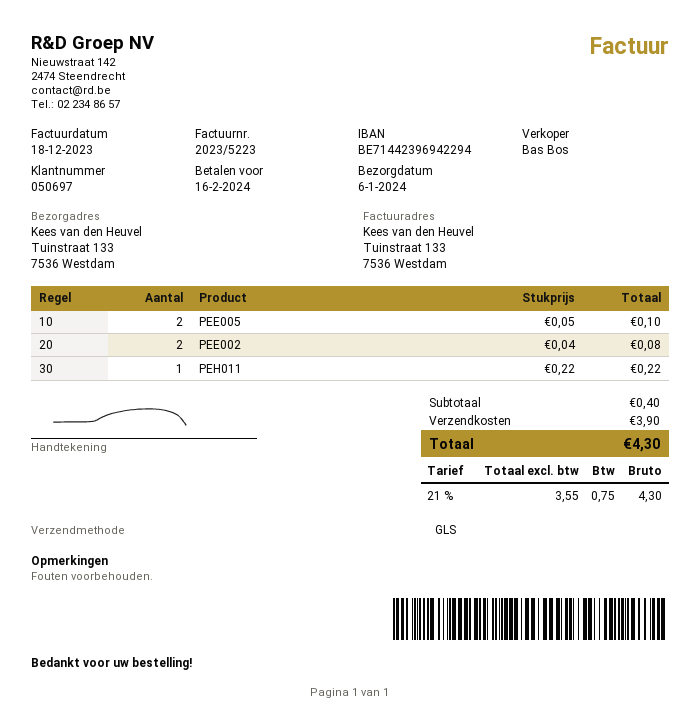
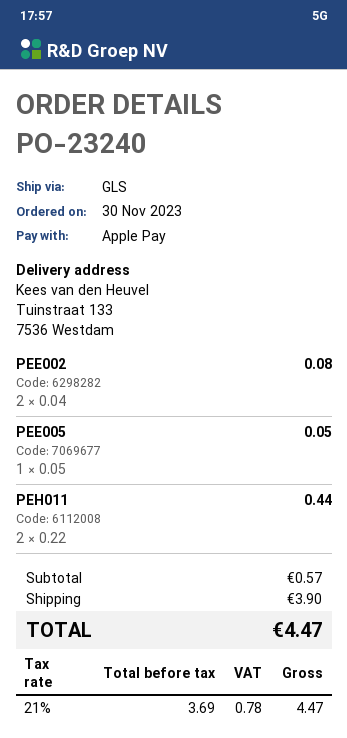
PEE005: 2 x 0.05 = 0.10 -> 1 x 0.05 = 0.05
PEH011: 1 x 0.22 = 0.22 -> 2 x 0.22 = 0.44
subtotal: 0.40 -> 0.57
net: 3.55 -> 3.69
tax: 21% = 0.75 -> 21% = 0.78
total: 4.30 -> 4.47

